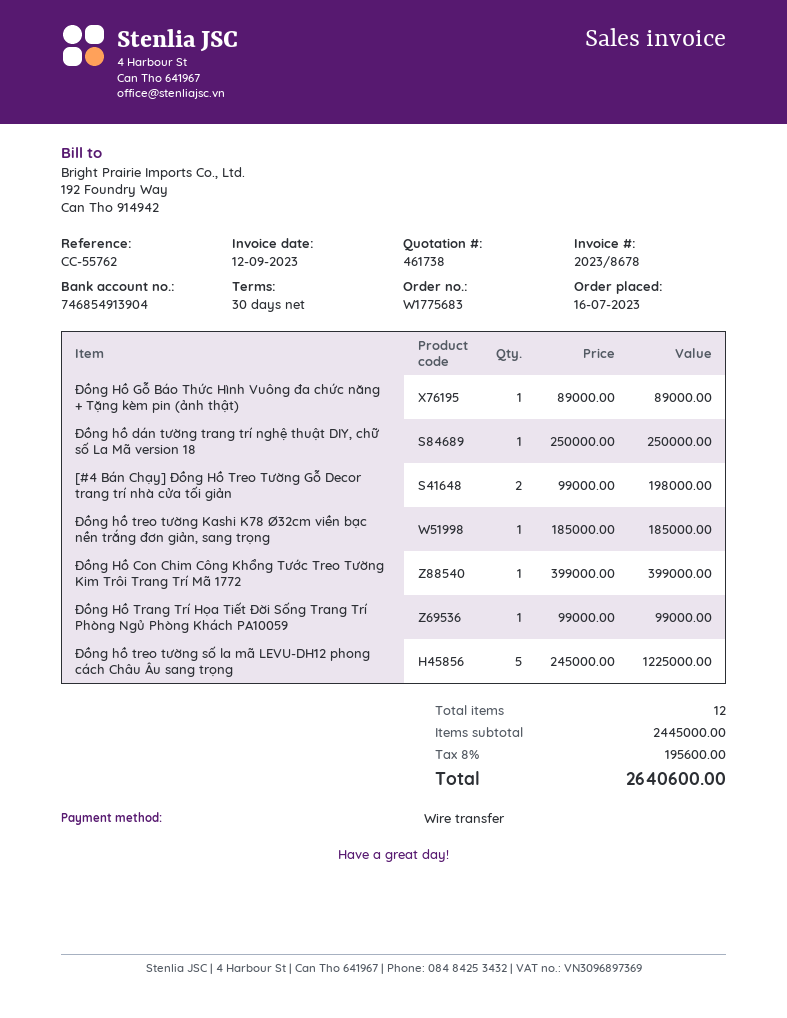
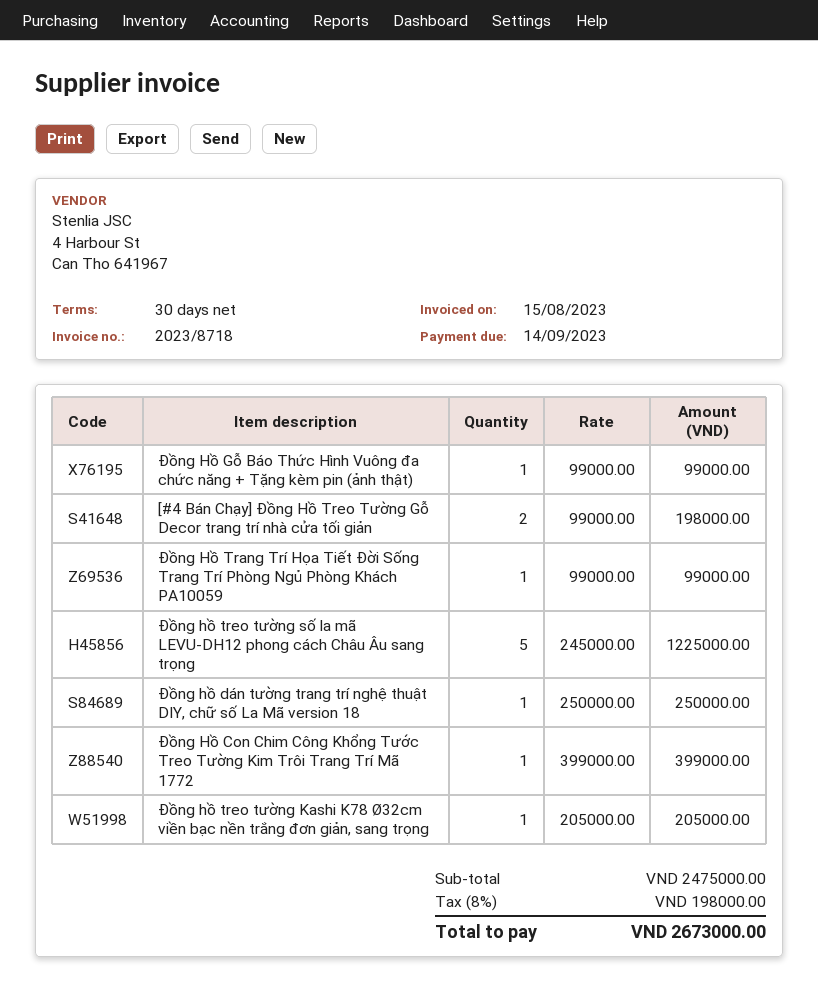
invoice number: 2023/8678 -> 2023/8718
invoice date: 2023-09-12 -> 2023-08-15
Đồng Hồ Gỗ Báo Thức Hình Vuông đa chức năng + Tặng kèm pin (ảnh thật): 1 x 89000.00 = 89000.00 -> 1 x 99000.00 = 99000.00
Đồng hồ treo tường Kashi K78 Ø32cm viền bạc nền trắng đơn giản, sang trọng: 1 x 185000.00 = 185000.00 -> 1 x 205000.00 = 205000.00
subtotal: 2445000.00 -> 2475000.00
tax: 8% = 195600.00 -> 8% = 198000.00
total: 2640600.00 -> 2673000.00

